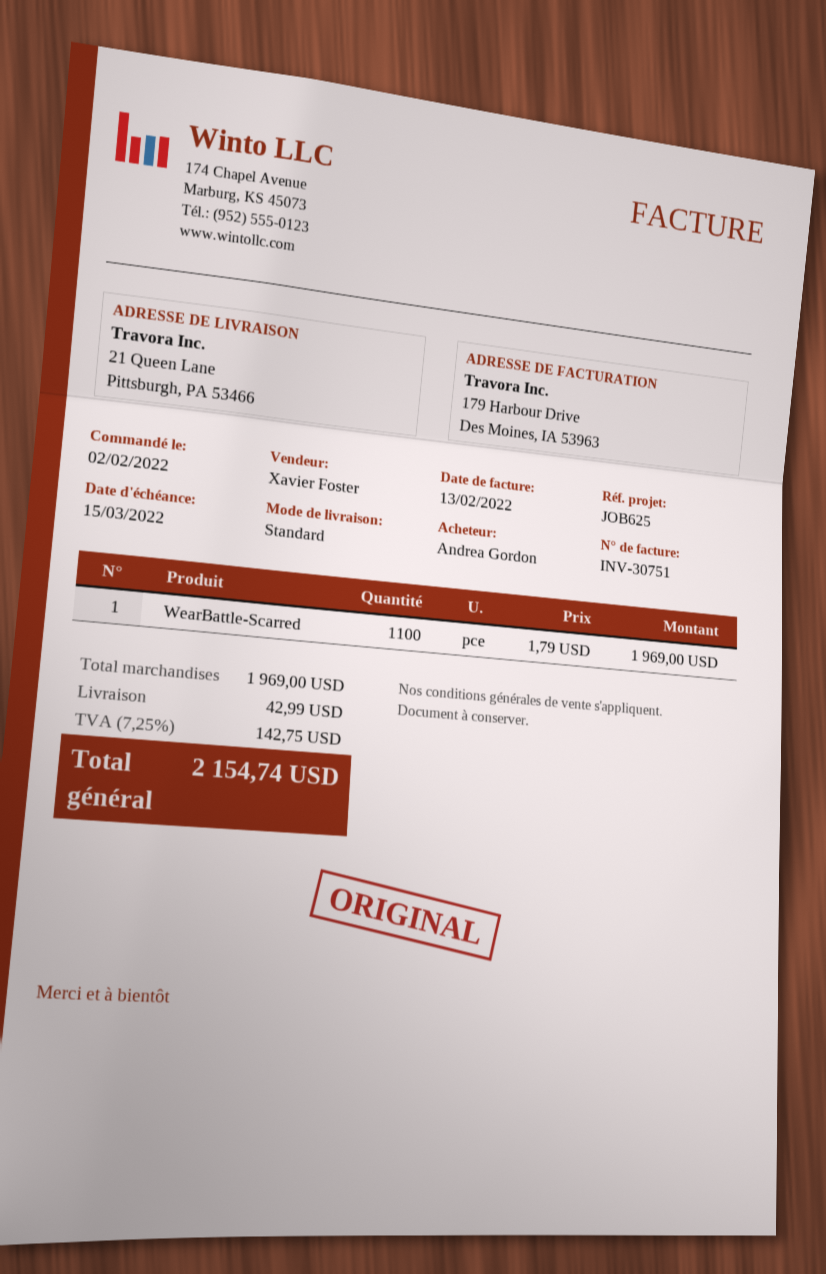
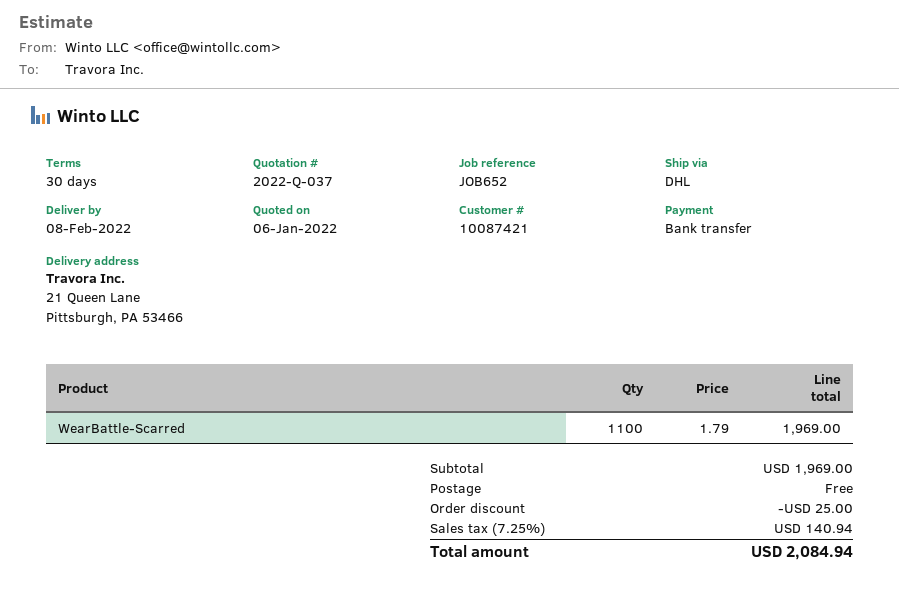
reference: JOB625 -> JOB652
shipping method: standard -> DHL
discount: none -> 25.00
shipping: 42.99 -> 0.00
tax: 7.25% = 142.75 -> 7.25% = 140.94
total: 2154.74 -> 2084.94

